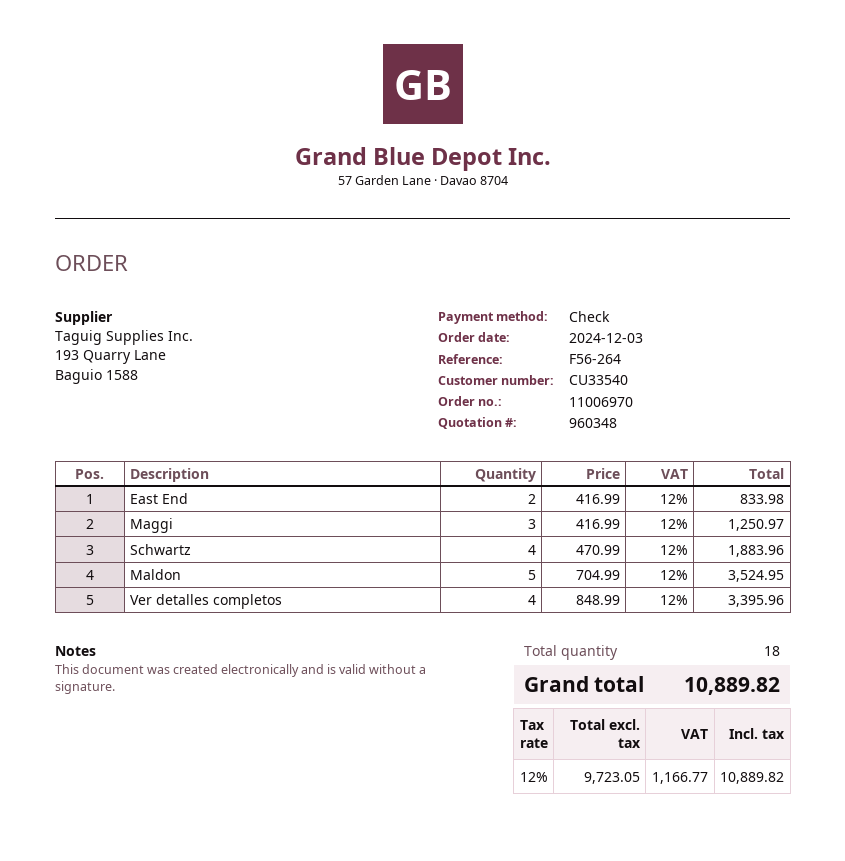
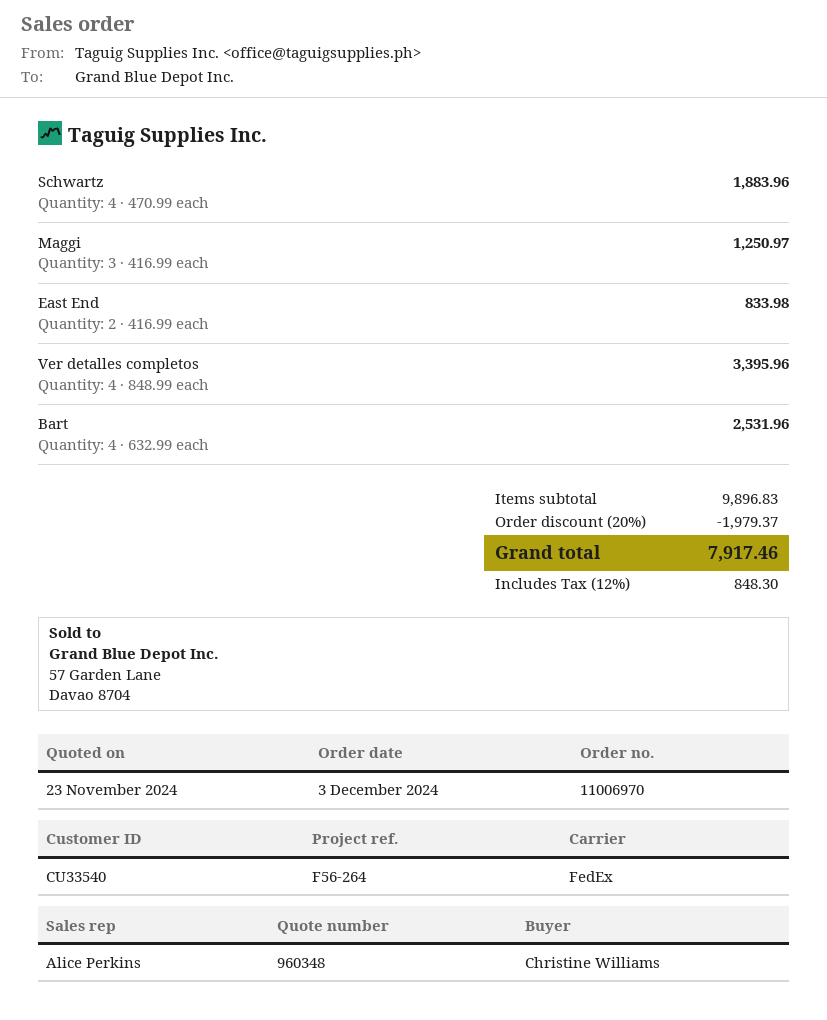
Maldon: 5 x 704.99 = 3524.95 -> none
Bart: none -> 4 x 632.99 = 2531.96
discount: none -> 20% = 1979.37
tax: 12% = 1166.77 -> 12% = 848.30
total: 10889.82 -> 7917.46

